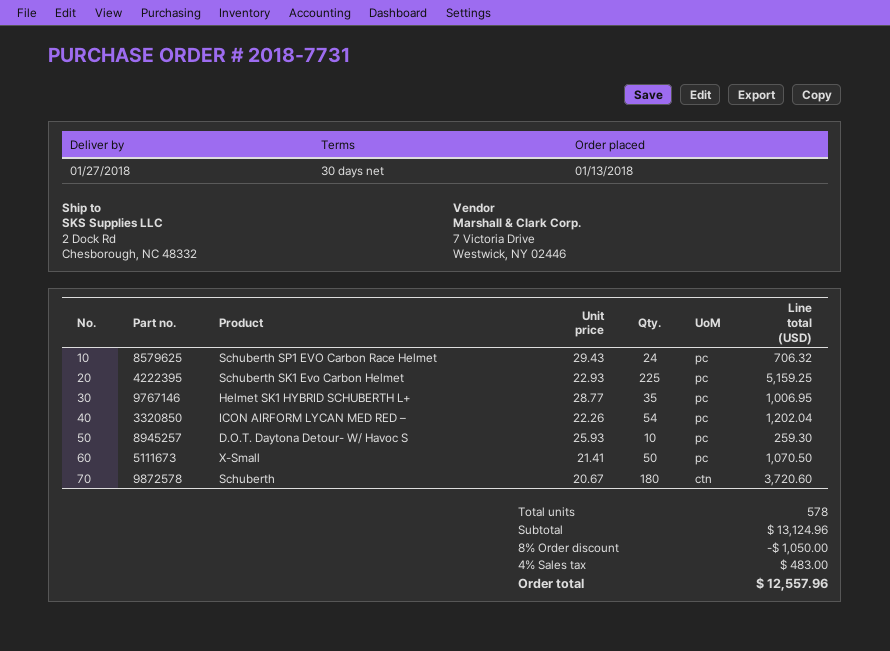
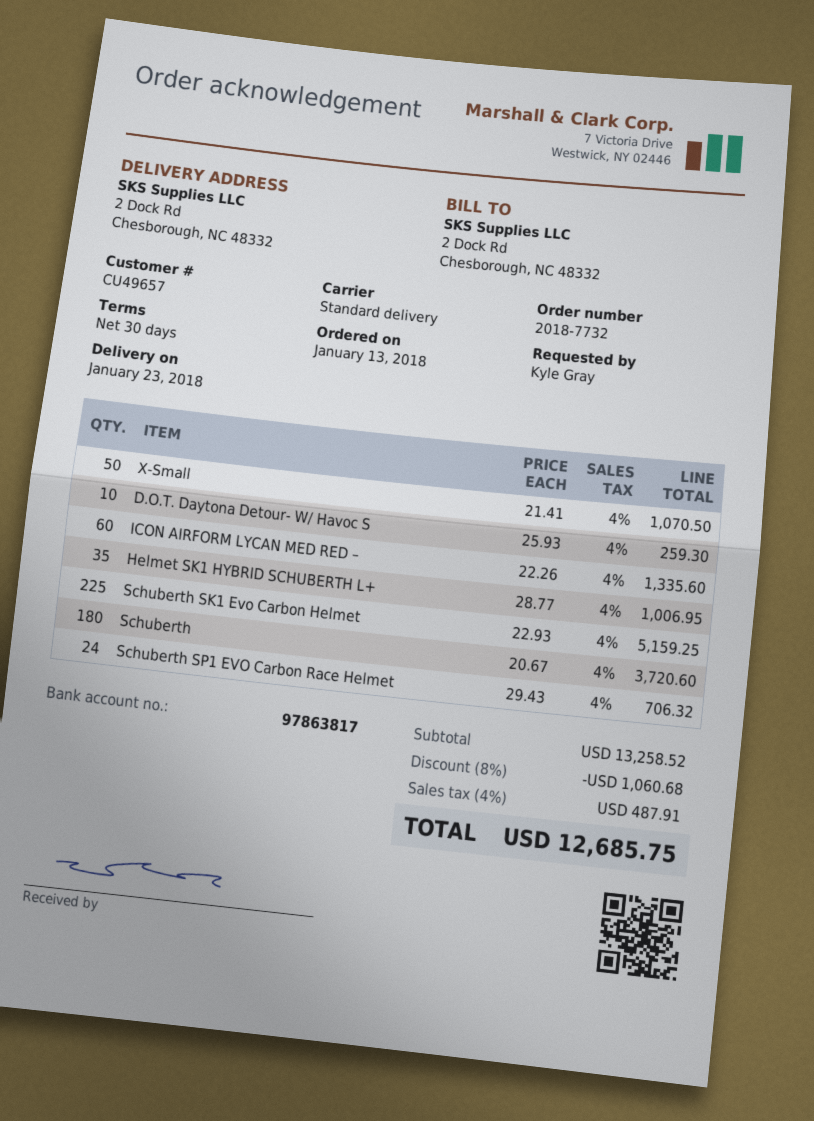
order number: 2018-7731 -> 2018-7732
delivery date: 2018-01-27 -> 2018-01-23
ICON AIRFORM LYCAN MED RED –: 54 x 22.26 = 1202.04 -> 60 x 22.26 = 1335.60
subtotal: 13124.96 -> 13258.52
discount: 8% = 1050.00 -> 8% = 1060.68
tax: 4% = 483.00 -> 4% = 487.91
total: 12557.96 -> 12685.75

